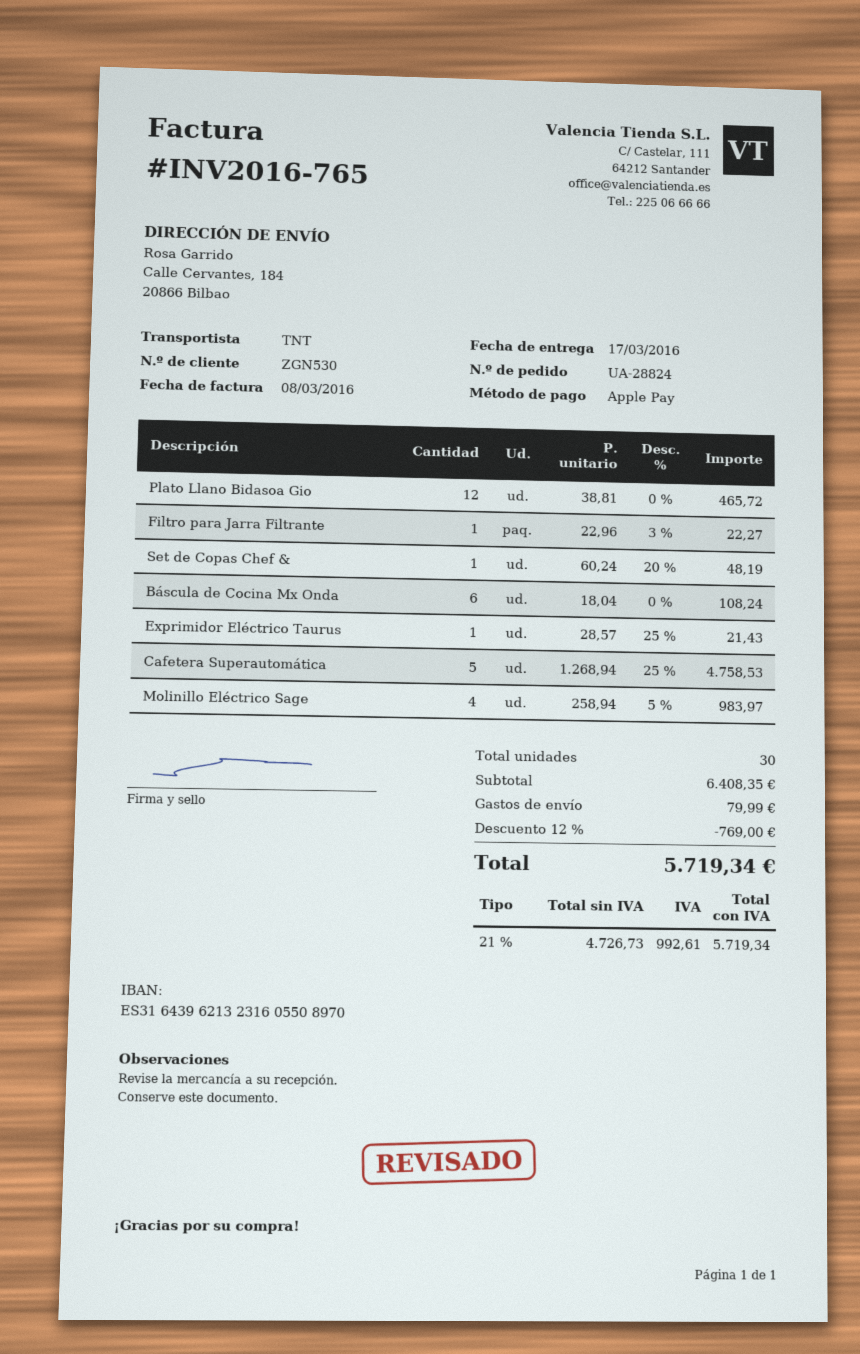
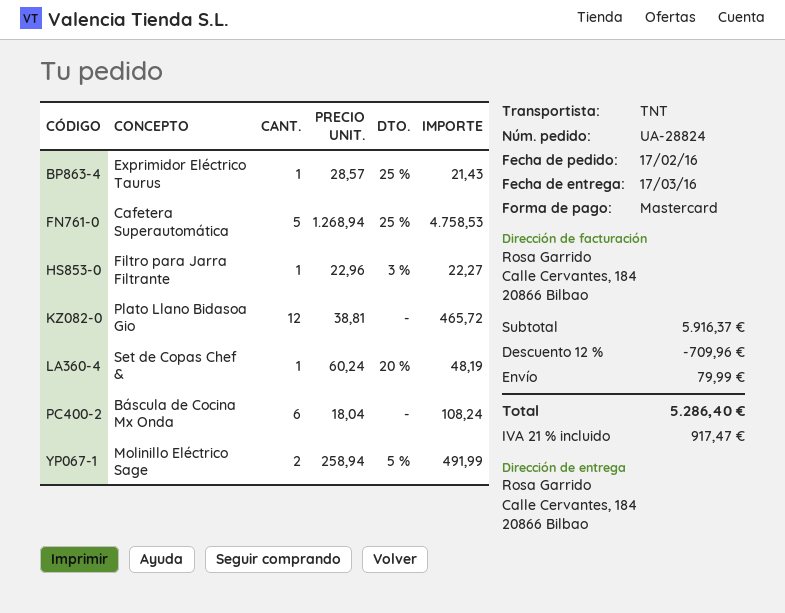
payment method: Apple Pay -> Mastercard
Molinillo Eléctrico Sage: 4 x 258.94 - 5% = 983.97 -> 2 x 258.94 - 5% = 491.99
subtotal: 6408.35 -> 5916.37
discount: 12% = 769.00 -> 12% = 709.96
tax: 21% = 992.61 -> 21% = 917.47
total: 5719.34 -> 5286.40

